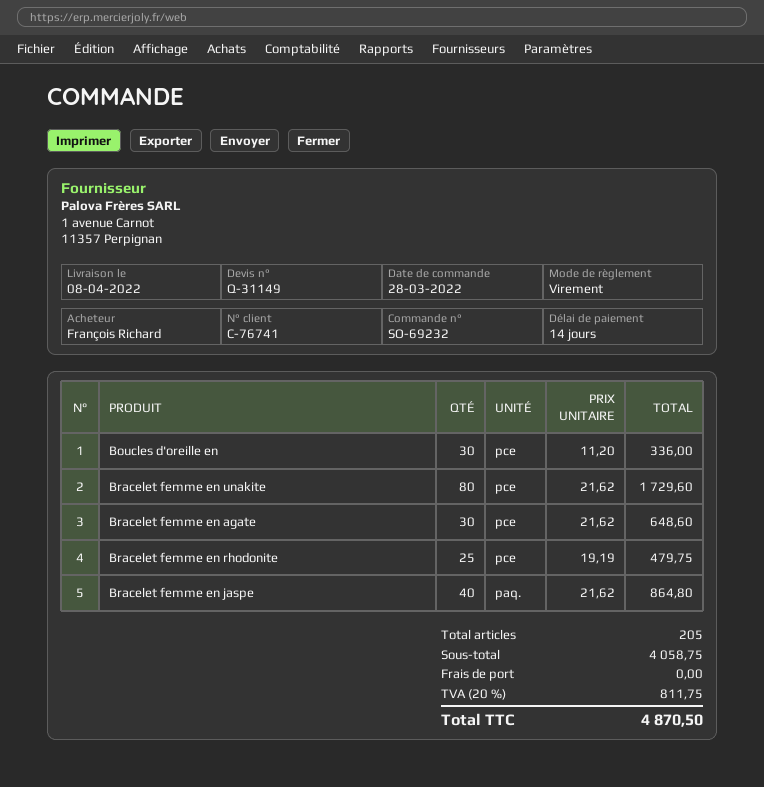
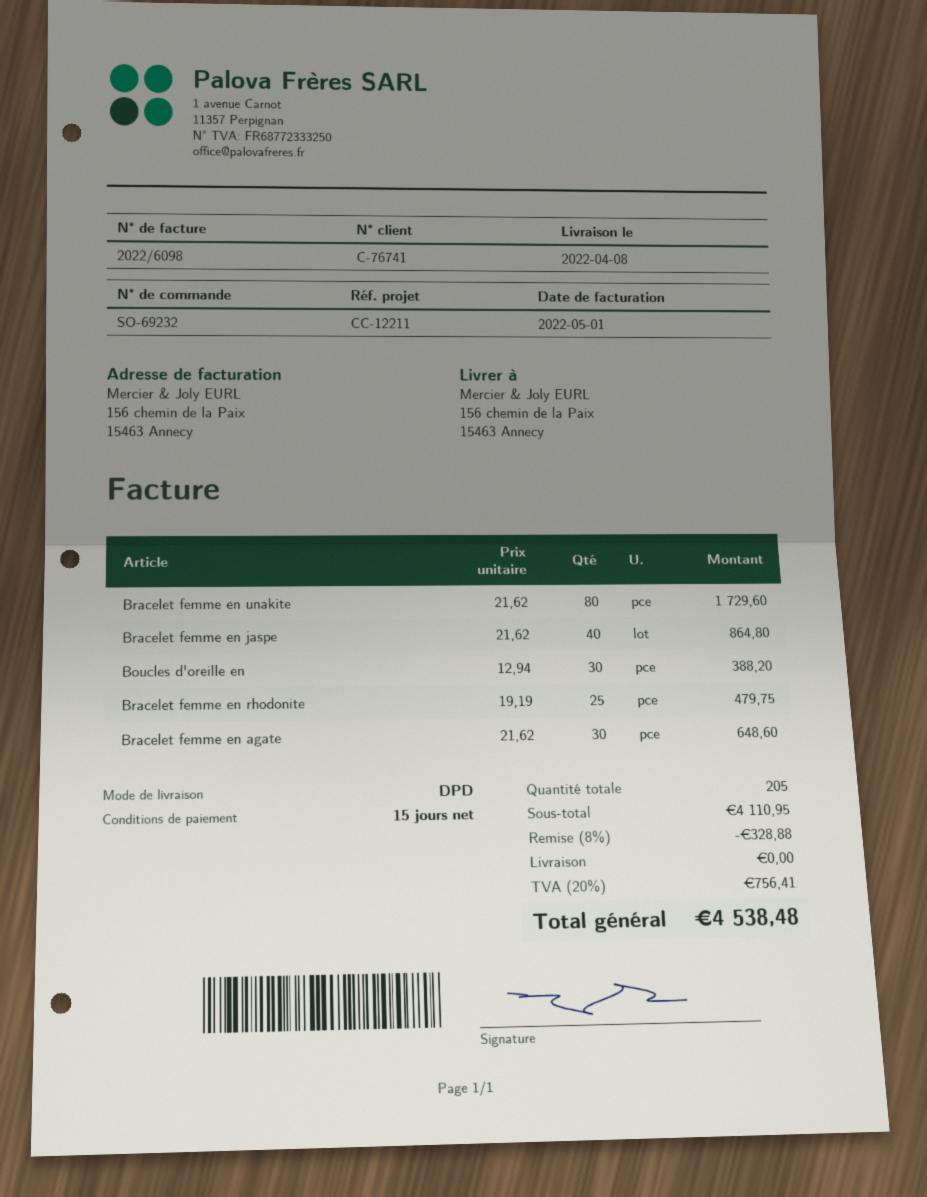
payment terms: 14 days -> 15 days
Boucles d'oreille en: 30 x 11.20 = 336.00 -> 30 x 12.94 = 388.20
subtotal: 4058.75 -> 4110.95
discount: none -> 8% = 328.88
tax: 20% = 811.75 -> 20% = 756.41
total: 4870.50 -> 4538.48

